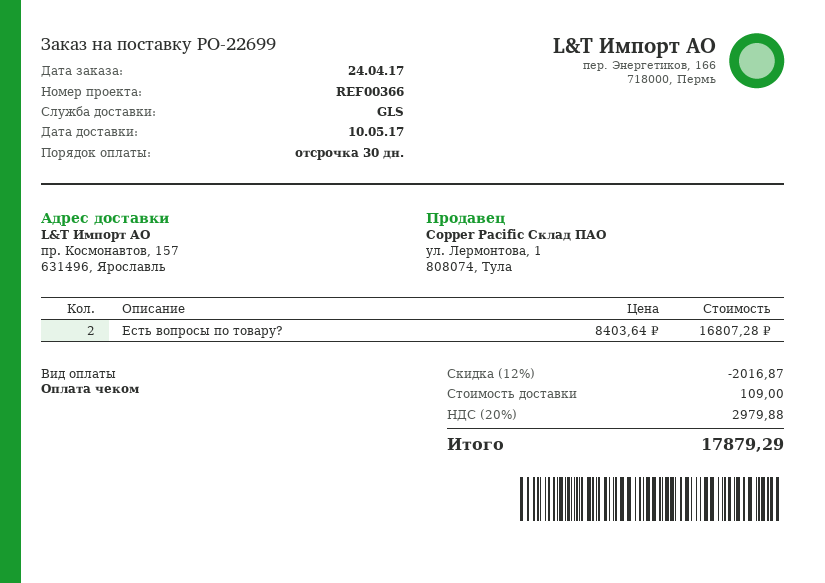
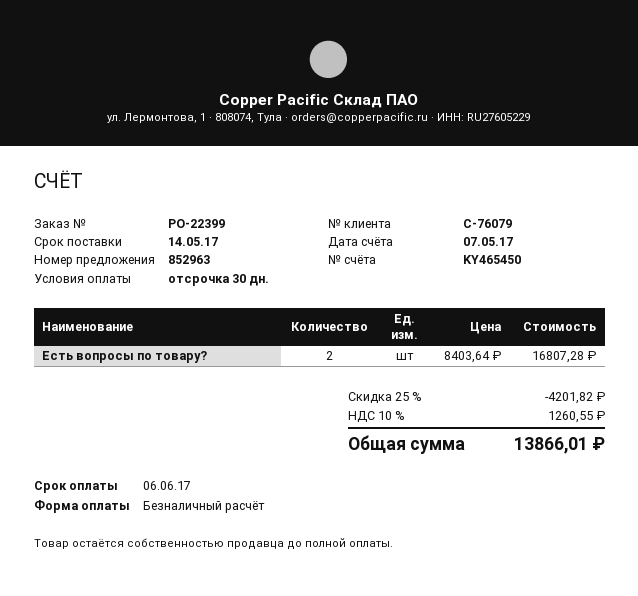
order number: PO-22699 -> PO-22399
delivery date: 2017-05-10 -> 2017-05-14
payment method: cheque -> bank transfer
discount: 12% = 2016.87 -> 25% = 4201.82
shipping: 109.00 -> none
tax: 20% = 2979.88 -> 10% = 1260.55
total: 17879.29 -> 13866.01

